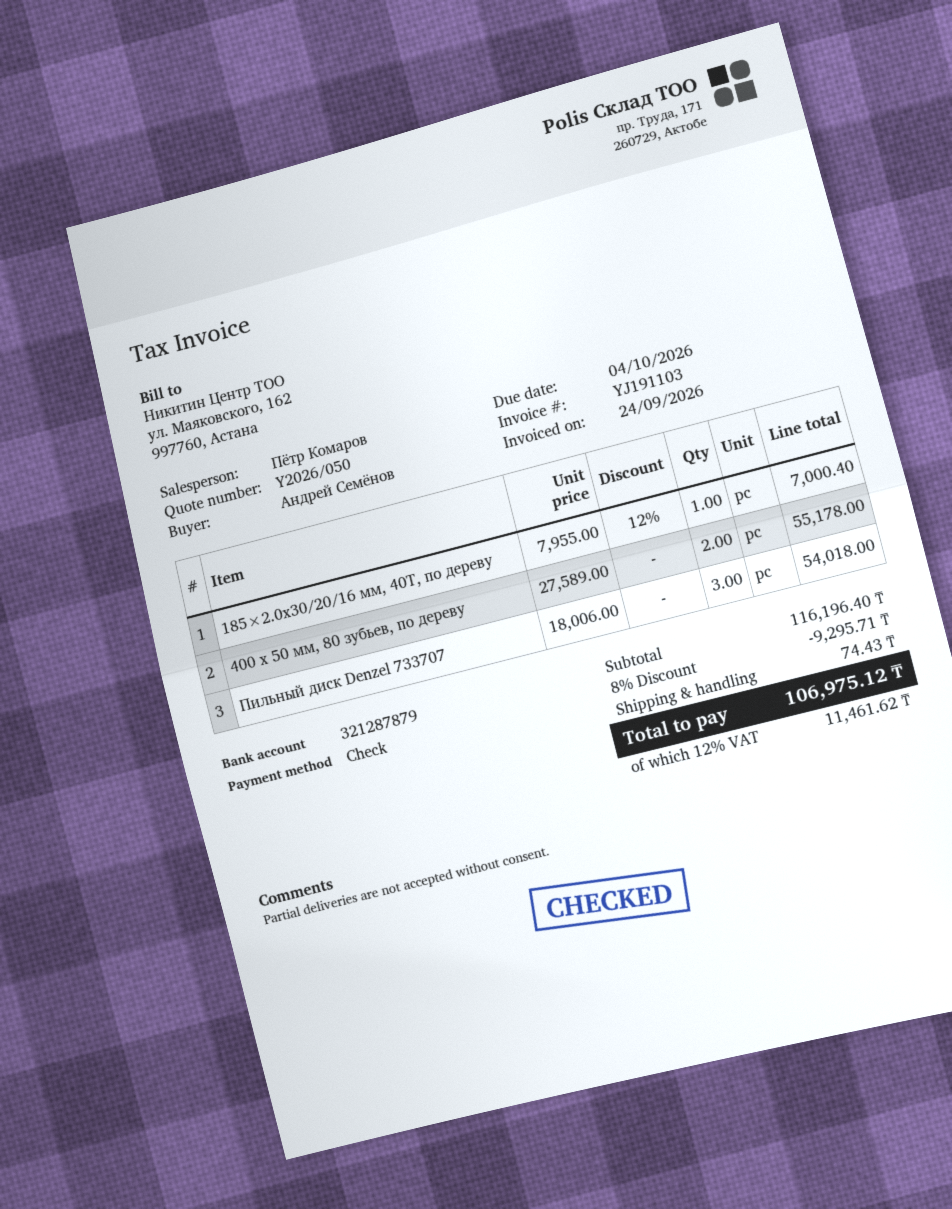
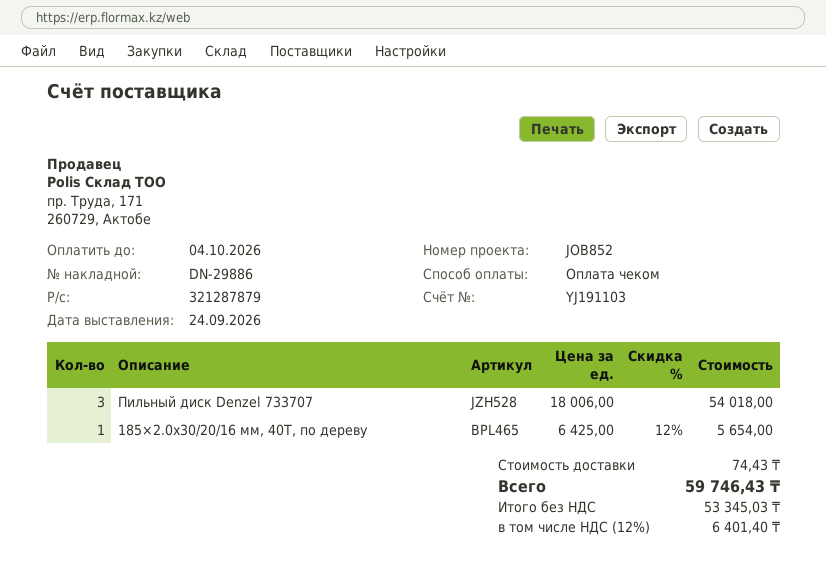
185×2.0x30/20/16 мм, 40T, по дереву: 1 x 7955.00 - 12% = 7000.40 -> 1 x 6425.00 - 12% = 5654.00
400 х 50 мм, 80 зубьев, по дереву: 2 x 27589.00 = 55178.00 -> none
discount: 8% = 9295.71 -> none
tax: 12% = 11461.62 -> 12% = 6401.40
total: 106975.12 -> 59746.43

